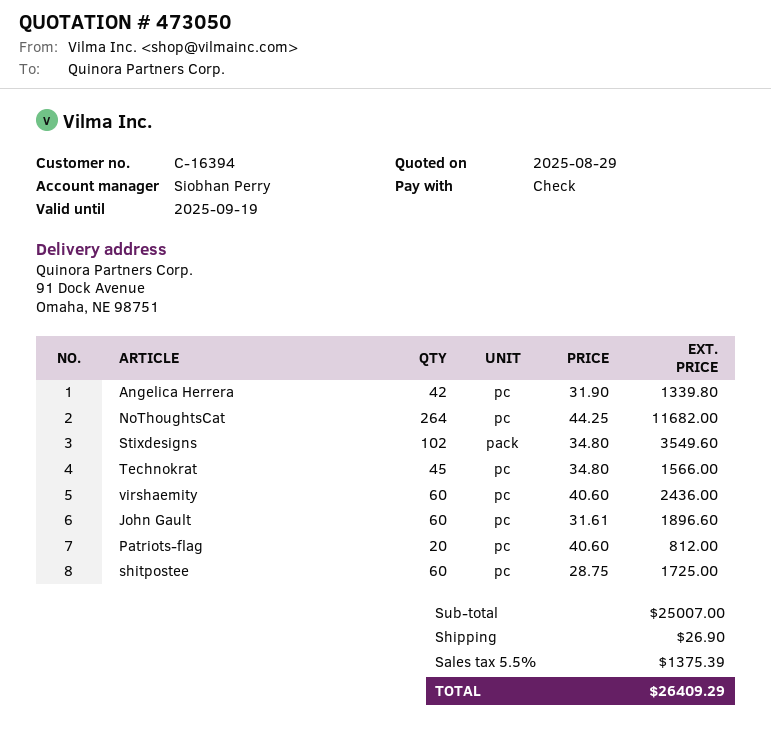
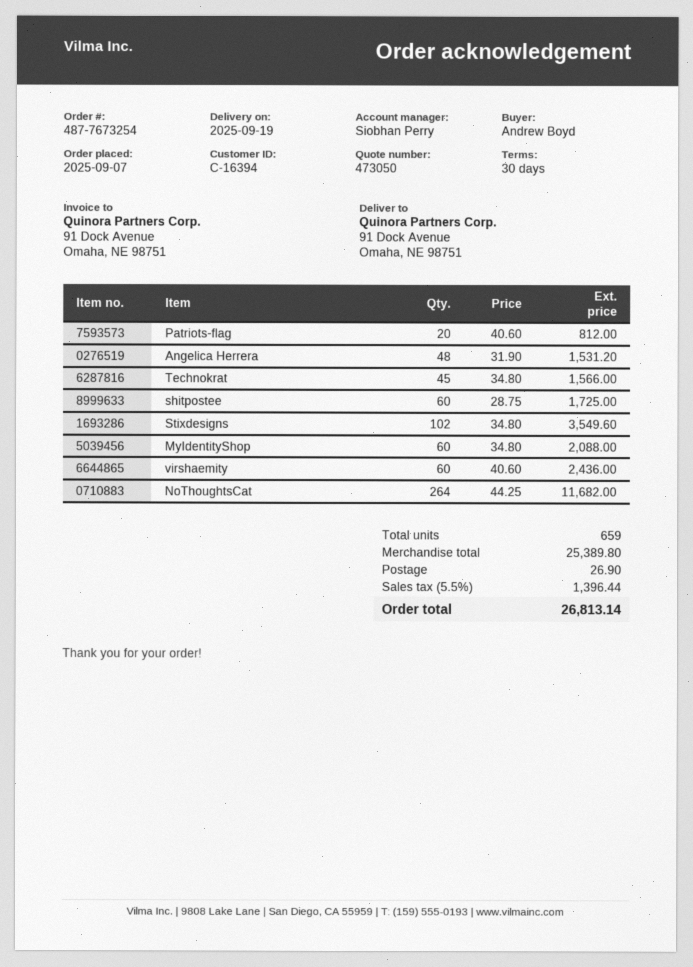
Angelica Herrera: 42 x 31.90 = 1339.80 -> 48 x 31.90 = 1531.20
John Gault: 60 x 31.61 = 1896.60 -> none
MyIdentityShop: none -> 60 x 34.80 = 2088.00
subtotal: 25007.00 -> 25389.80
tax: 5.5% = 1375.39 -> 5.5% = 1396.44
total: 26409.29 -> 26813.14

